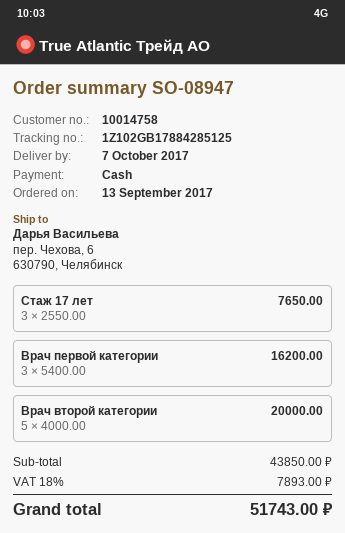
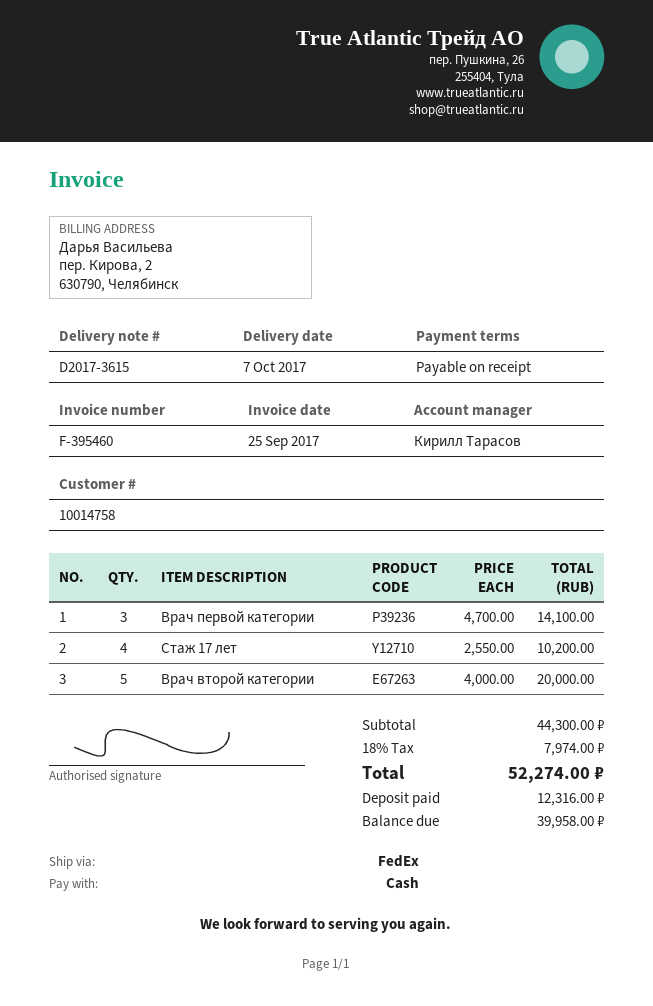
Стаж 17 лет: 3 x 2550.00 = 7650.00 -> 4 x 2550.00 = 10200.00
Врач первой категории: 3 x 5400.00 = 16200.00 -> 3 x 4700.00 = 14100.00
subtotal: 43850.00 -> 44300.00
tax: 18% = 7893.00 -> 18% = 7974.00
total: 51743.00 -> 52274.00

